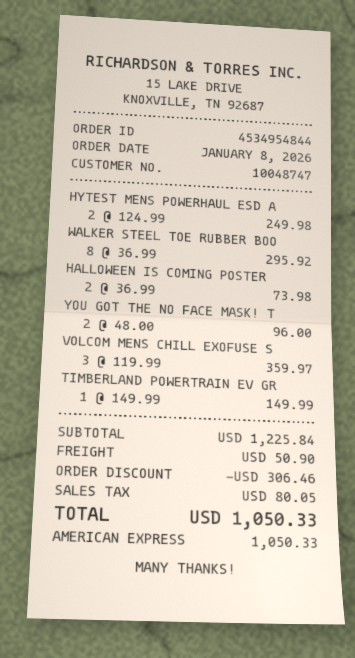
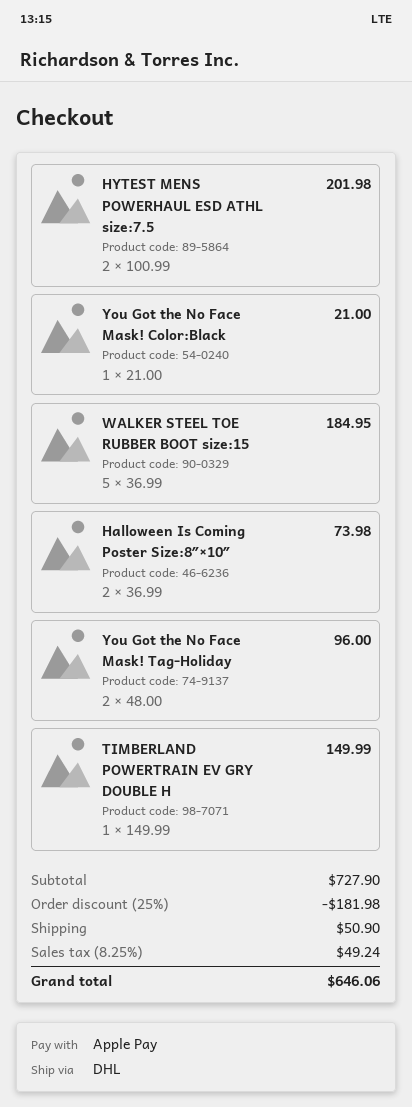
payment method: American Express -> Apple Pay
HYTEST MENS POWERHAUL ESD A: 2 x 124.99 = 249.98 -> 2 x 100.99 = 201.98
WALKER STEEL TOE RUBBER BOO: 8 x 36.99 = 295.92 -> 5 x 36.99 = 184.95
VOLCOM MENS CHILL EXOFUSE S: 3 x 119.99 = 359.97 -> none
You Got the No Face Mask! Color:Black: none -> 1 x 21.00 = 21.00
subtotal: 1225.84 -> 727.90
discount: 306.46 -> 181.98
tax: 80.05 -> 49.24
total: 1050.33 -> 646.06

